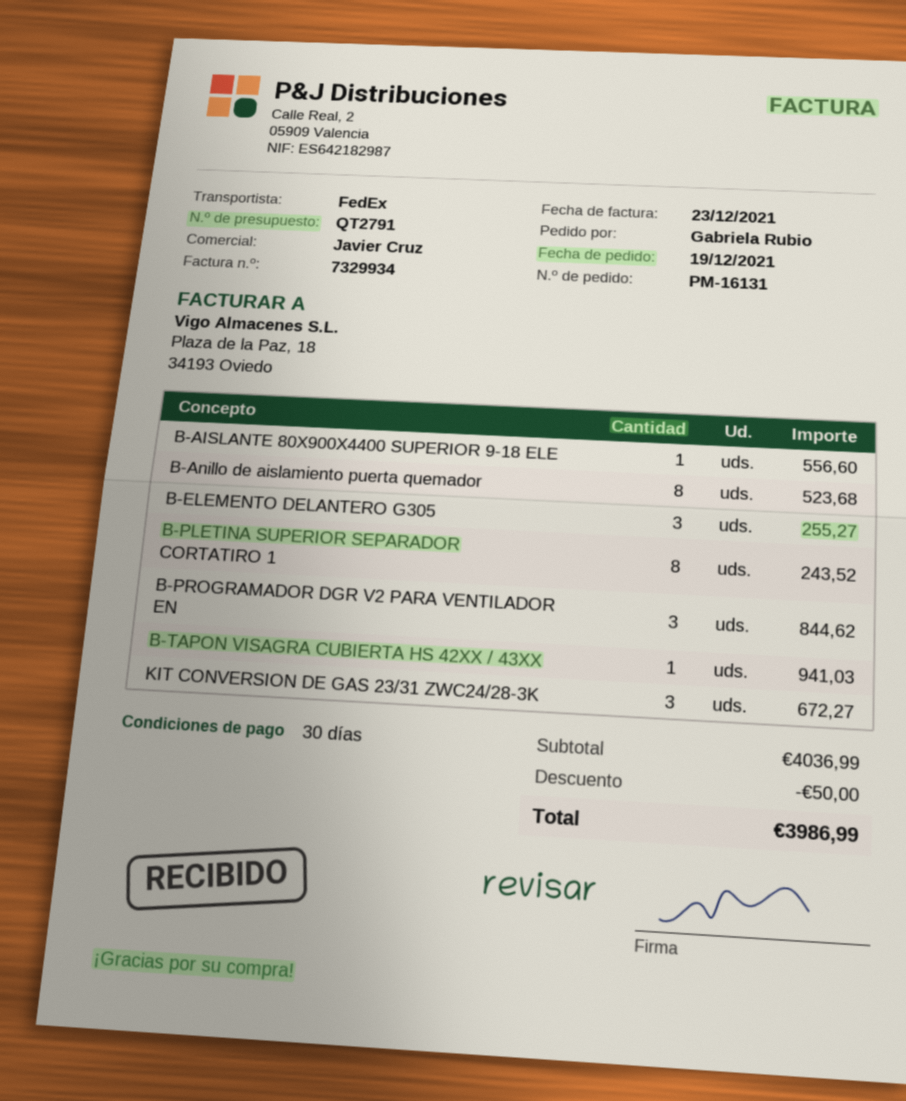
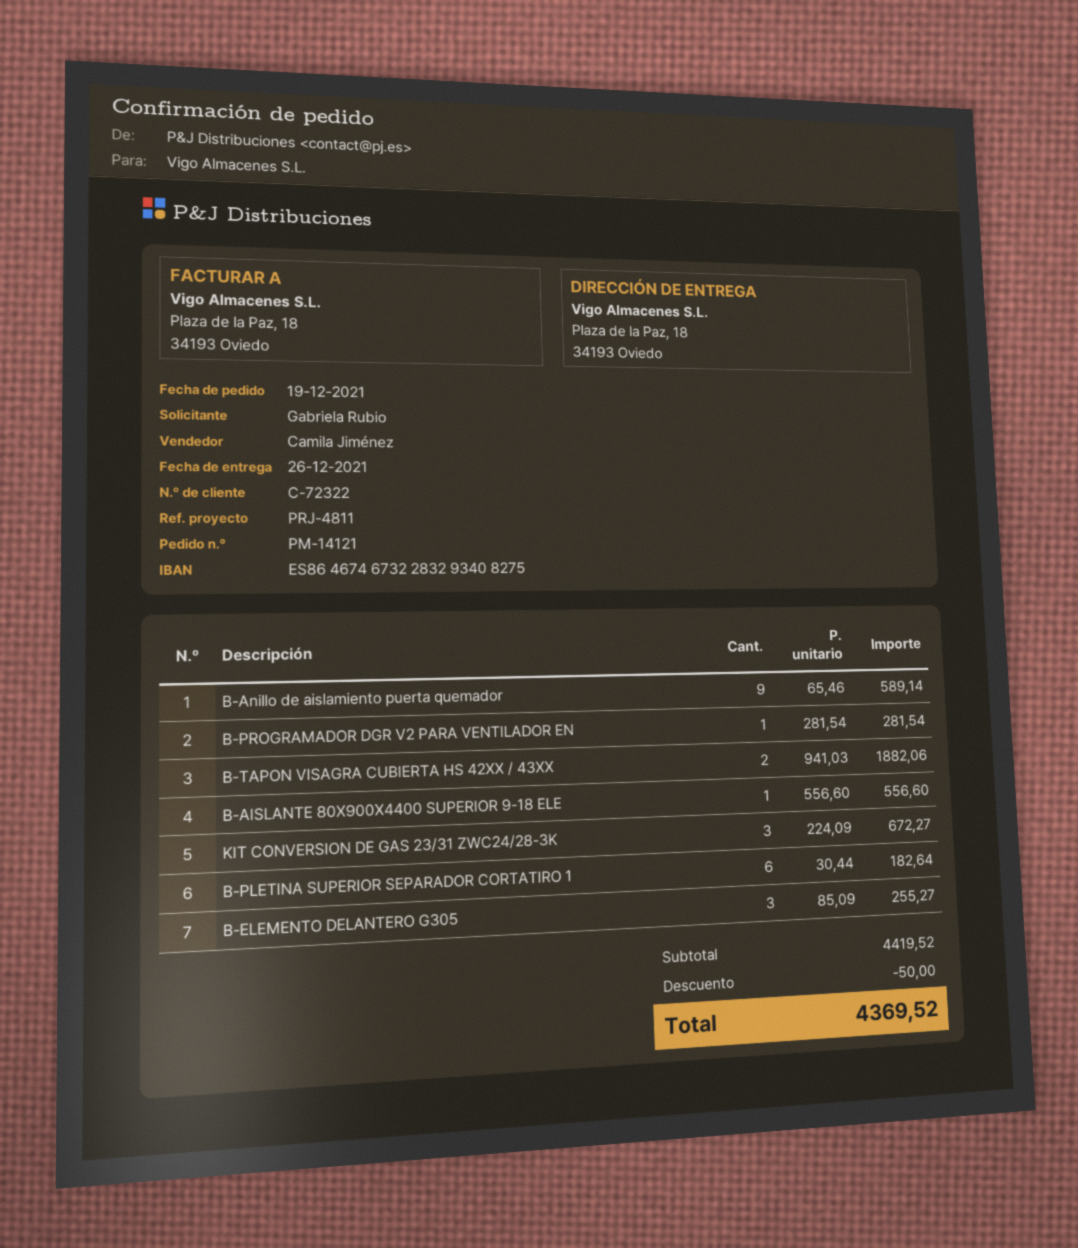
order number: PM-16131 -> PM-14121
sales rep: Javier Cruz -> Camila Jiménez
B-Anillo de aislamiento puerta quemador: 8 for 523.68 -> 9 for 589.14
B-PLETINA SUPERIOR SEPARADOR CORTATIRO 1: 8 for 243.52 -> 6 for 182.64
B-PROGRAMADOR DGR V2 PARA VENTILADOR EN: 3 for 844.62 -> 1 for 281.54
B-TAPON VISAGRA CUBIERTA HS 42XX / 43XX: 1 for 941.03 -> 2 for 1882.06
subtotal: 4036.99 -> 4419.52
total: 3986.99 -> 4369.52

